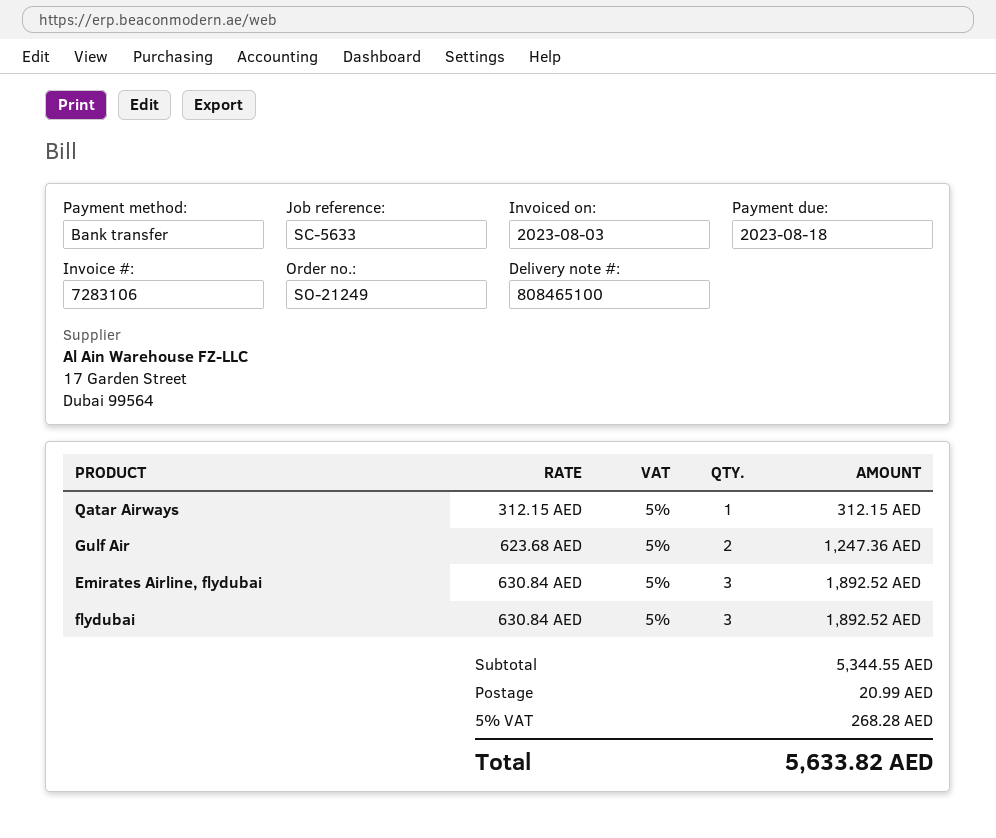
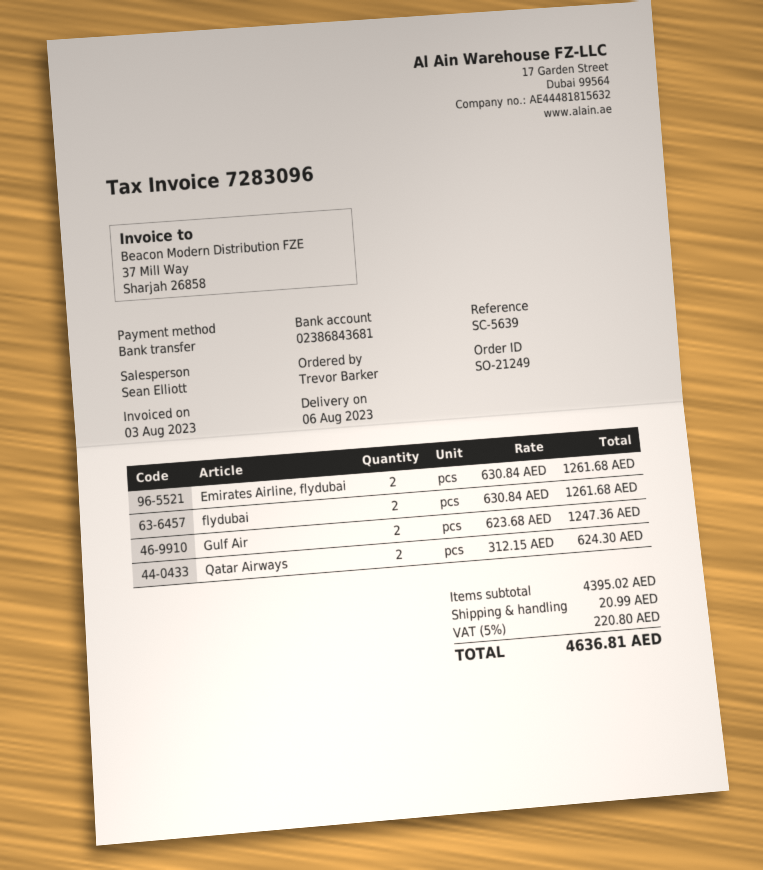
invoice number: 7283106 -> 7283096
reference: SC-5633 -> SC-5639
Qatar Airways: 1 x 312.15 = 312.15 -> 2 x 312.15 = 624.30
Emirates Airline, flydubai: 3 x 630.84 = 1892.52 -> 2 x 630.84 = 1261.68
flydubai: 3 x 630.84 = 1892.52 -> 2 x 630.84 = 1261.68
subtotal: 5344.55 -> 4395.02
tax: 5% = 268.28 -> 5% = 220.80
total: 5633.82 -> 4636.81

